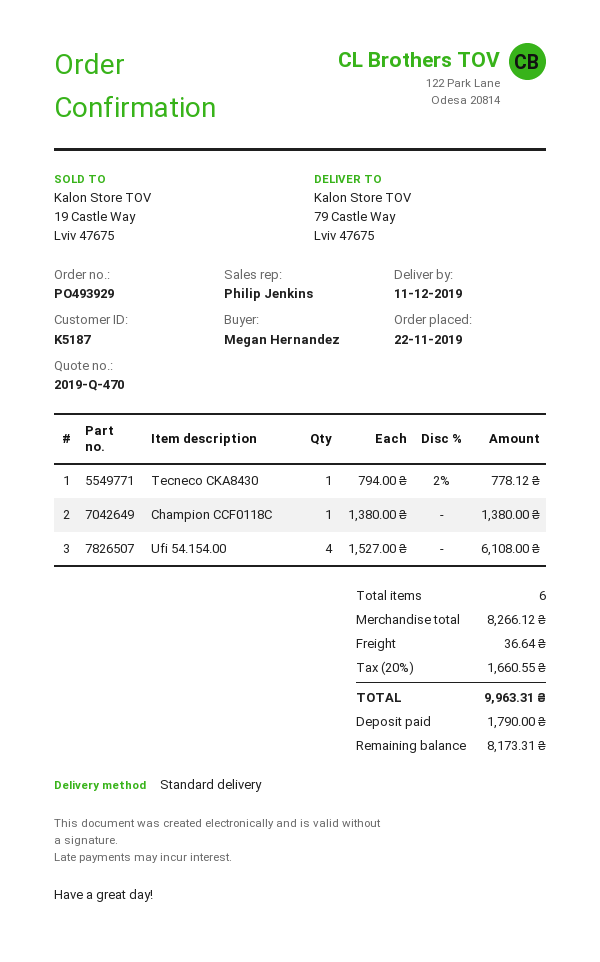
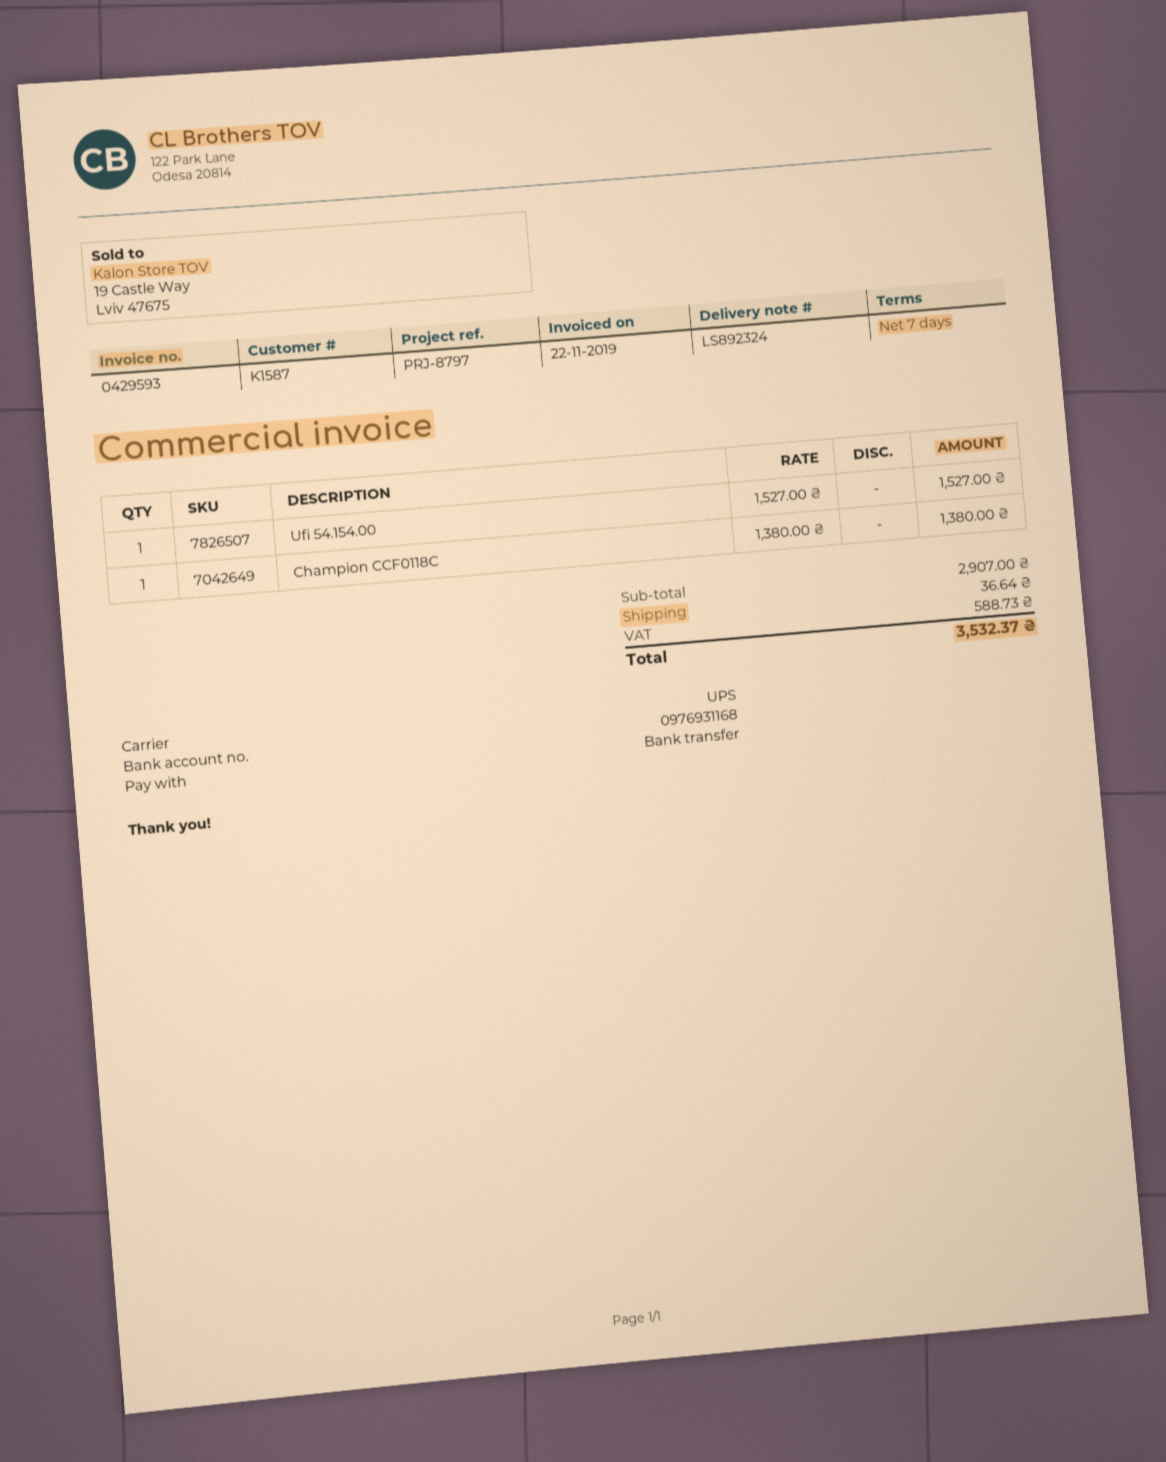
customer number: K5187 -> K1587
shipping method: standard -> UPS
Tecneco CKA8430: 1 x 794.00 - 2% = 778.12 -> none
Ufi 54.154.00: 4 x 1527.00 = 6108.00 -> 1 x 1527.00 = 1527.00
subtotal: 8266.12 -> 2907.00
tax: 1660.55 -> 588.73
total: 9963.31 -> 3532.37

